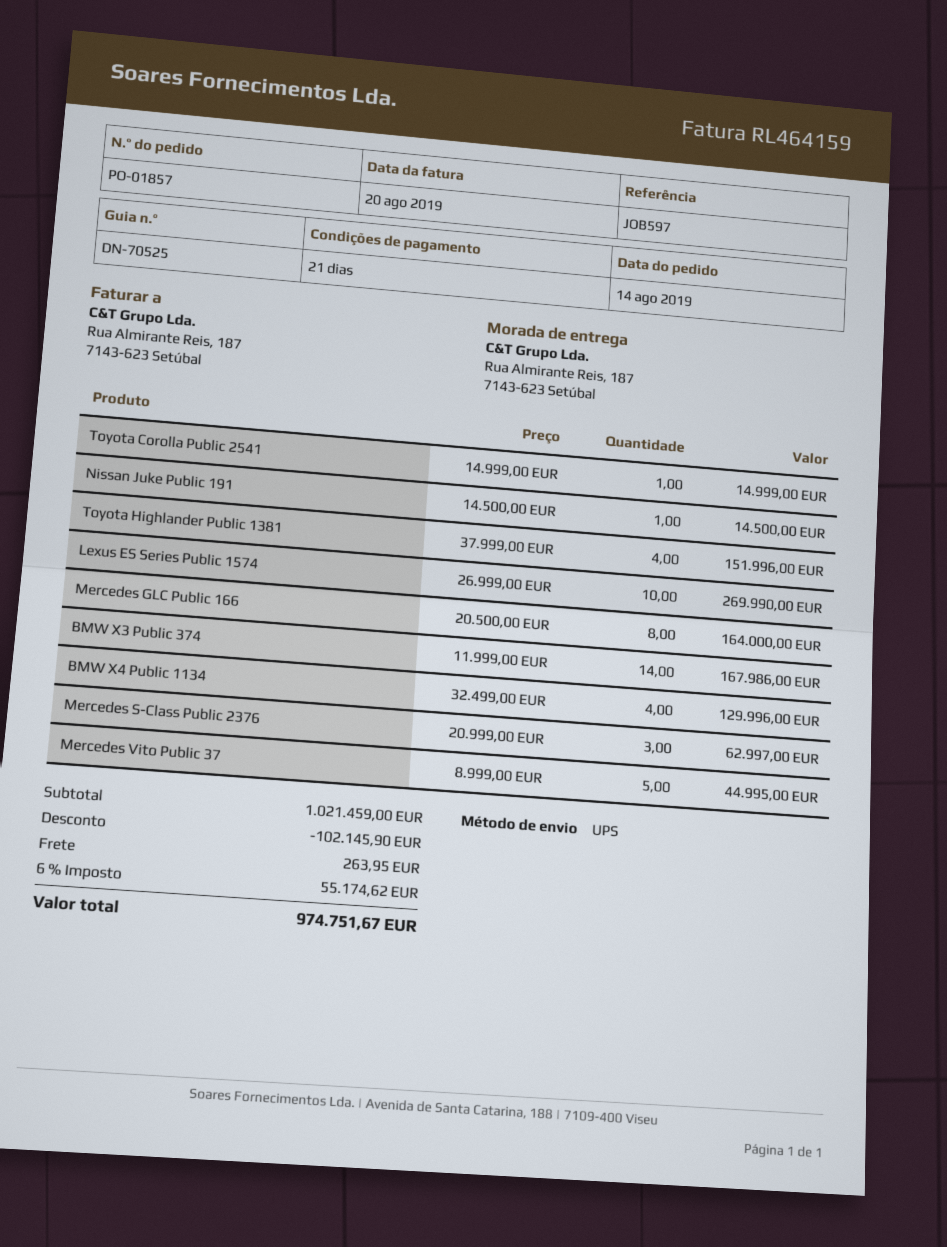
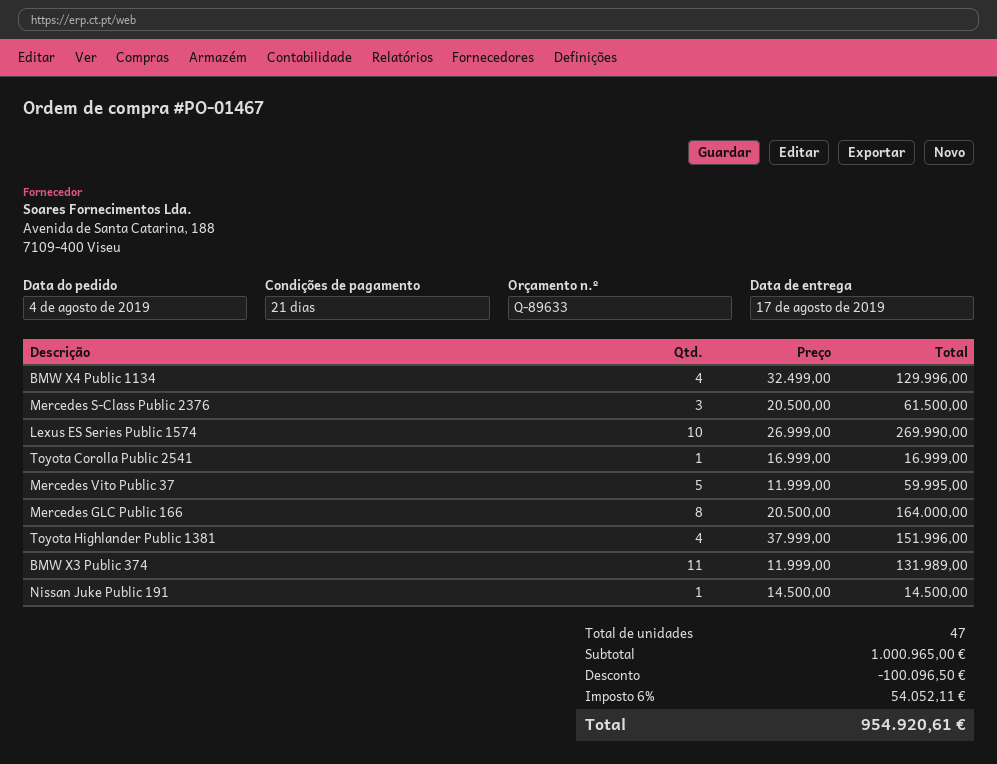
order number: PO-01857 -> PO-01467
order date: 2019-08-14 -> 2019-08-04
Toyota Corolla Public 2541: 1 x 14999.00 = 14999.00 -> 1 x 16999.00 = 16999.00
BMW X3 Public 374: 14 x 11999.00 = 167986.00 -> 11 x 11999.00 = 131989.00
Mercedes S-Class Public 2376: 3 x 20999.00 = 62997.00 -> 3 x 20500.00 = 61500.00
Mercedes Vito Public 37: 5 x 8999.00 = 44995.00 -> 5 x 11999.00 = 59995.00
subtotal: 1021459.00 -> 1000965.00
discount: 102145.90 -> 100096.50
shipping: 263.95 -> none
tax: 6% = 55174.62 -> 6% = 54052.11
total: 974751.67 -> 954920.61

